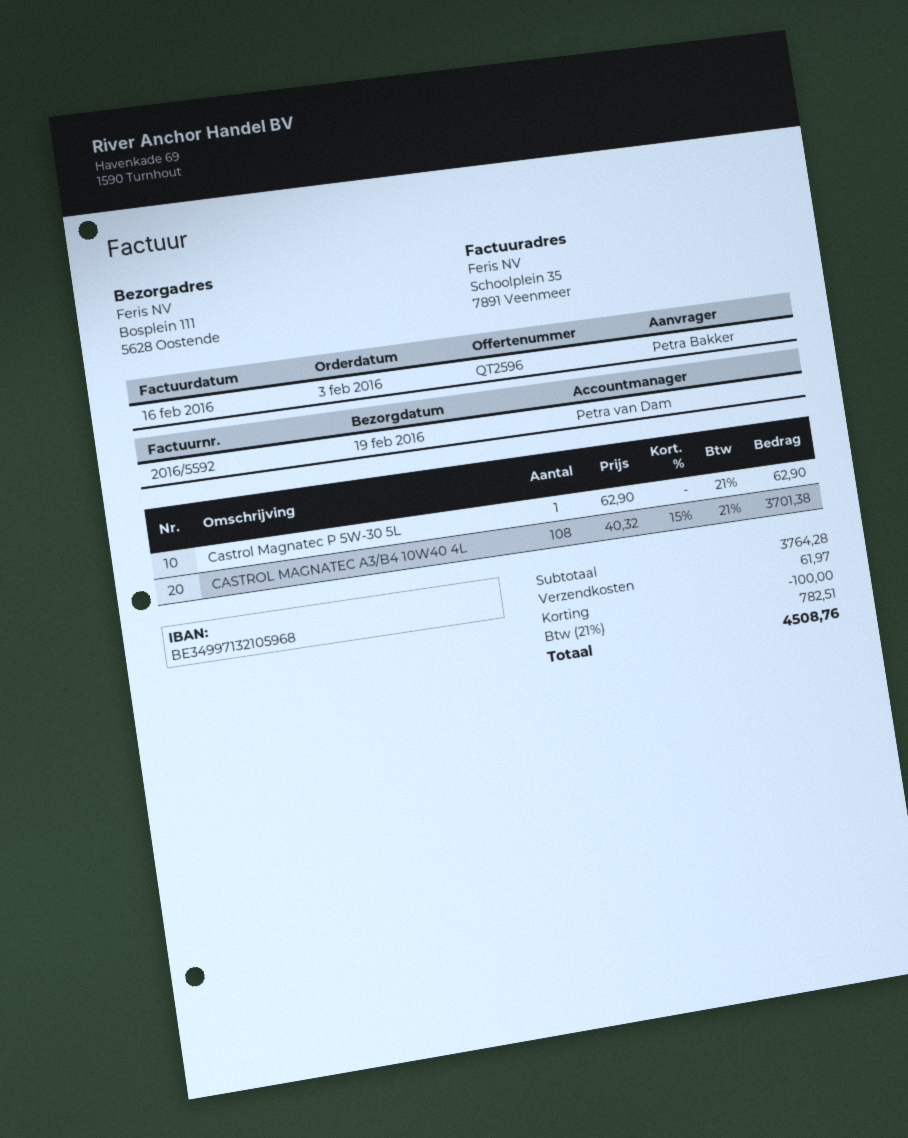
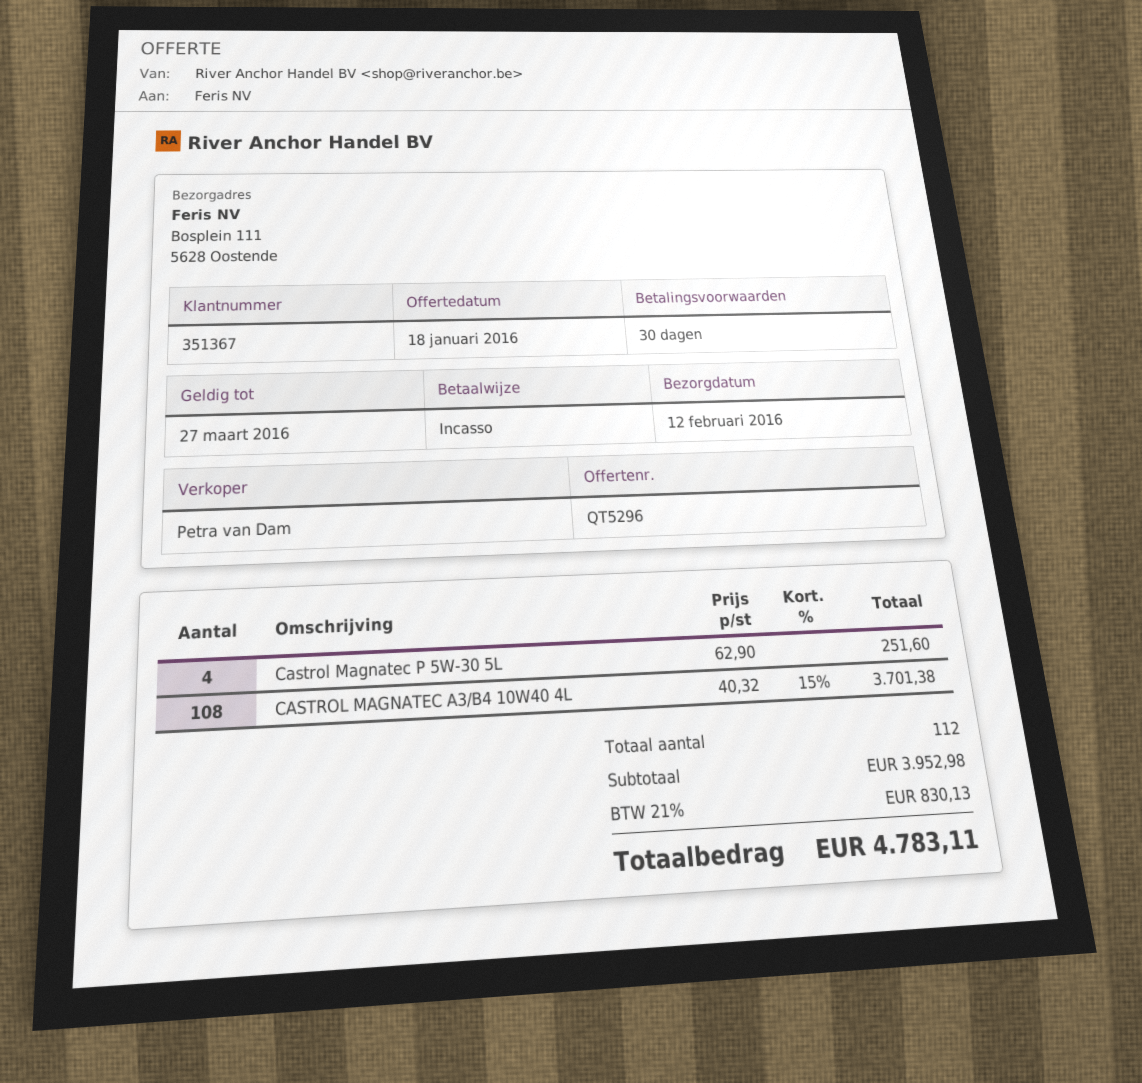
quote number: QT2596 -> QT5296
delivery date: 2016-02-19 -> 2016-02-12
Castrol Magnatec P 5W-30 5L: 1 x 62.90 = 62.90 -> 4 x 62.90 = 251.60
subtotal: 3764.28 -> 3952.98
discount: 100.00 -> none
shipping: 61.97 -> none
tax: 21% = 782.51 -> 21% = 830.13
total: 4508.76 -> 4783.11

